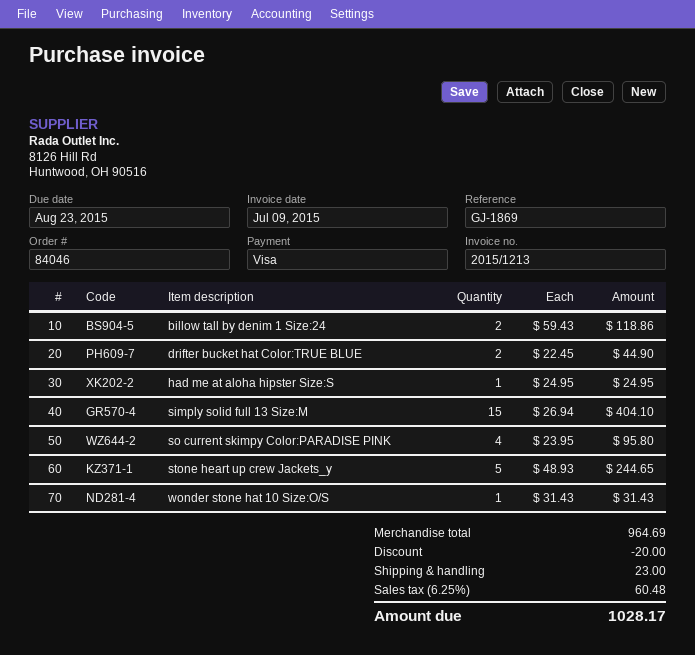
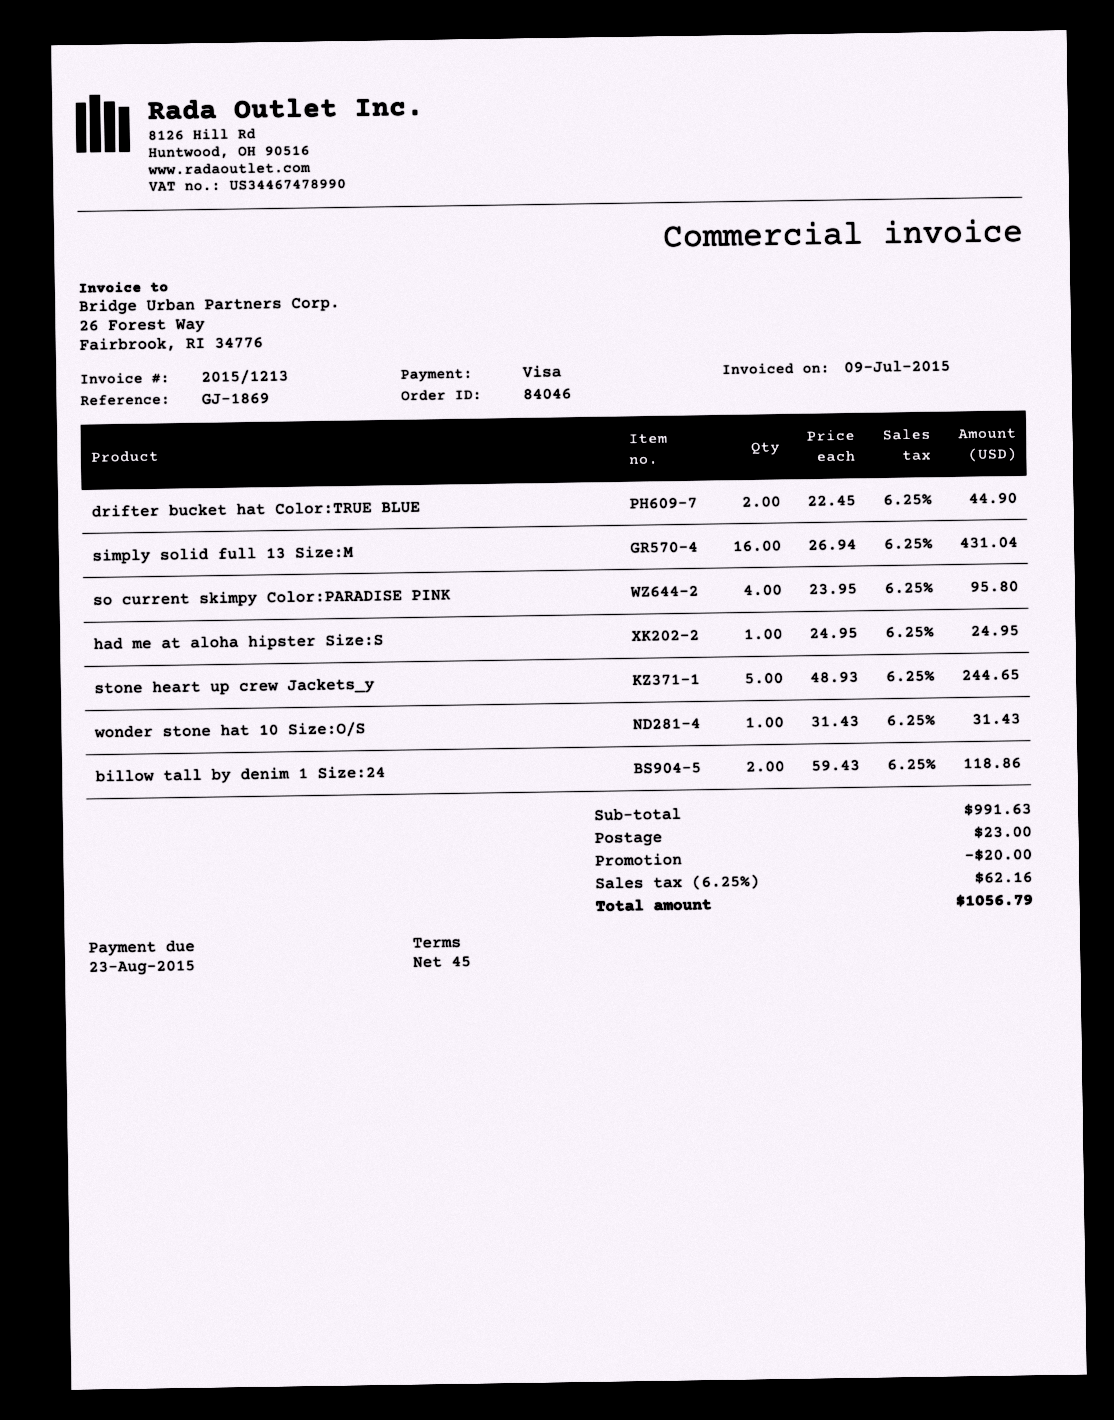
simply solid full 13 Size:M: 15 x 26.94 = 404.10 -> 16 x 26.94 = 431.04
subtotal: 964.69 -> 991.63
tax: 6.25% = 60.48 -> 6.25% = 62.16
total: 1028.17 -> 1056.79

